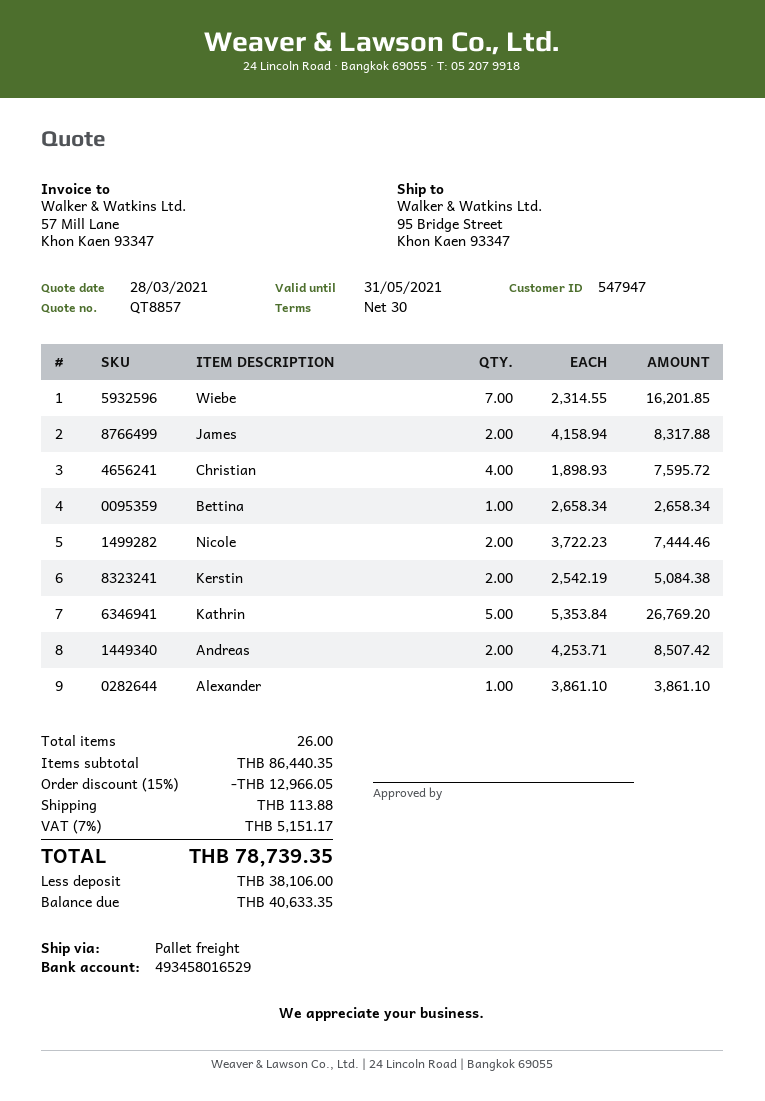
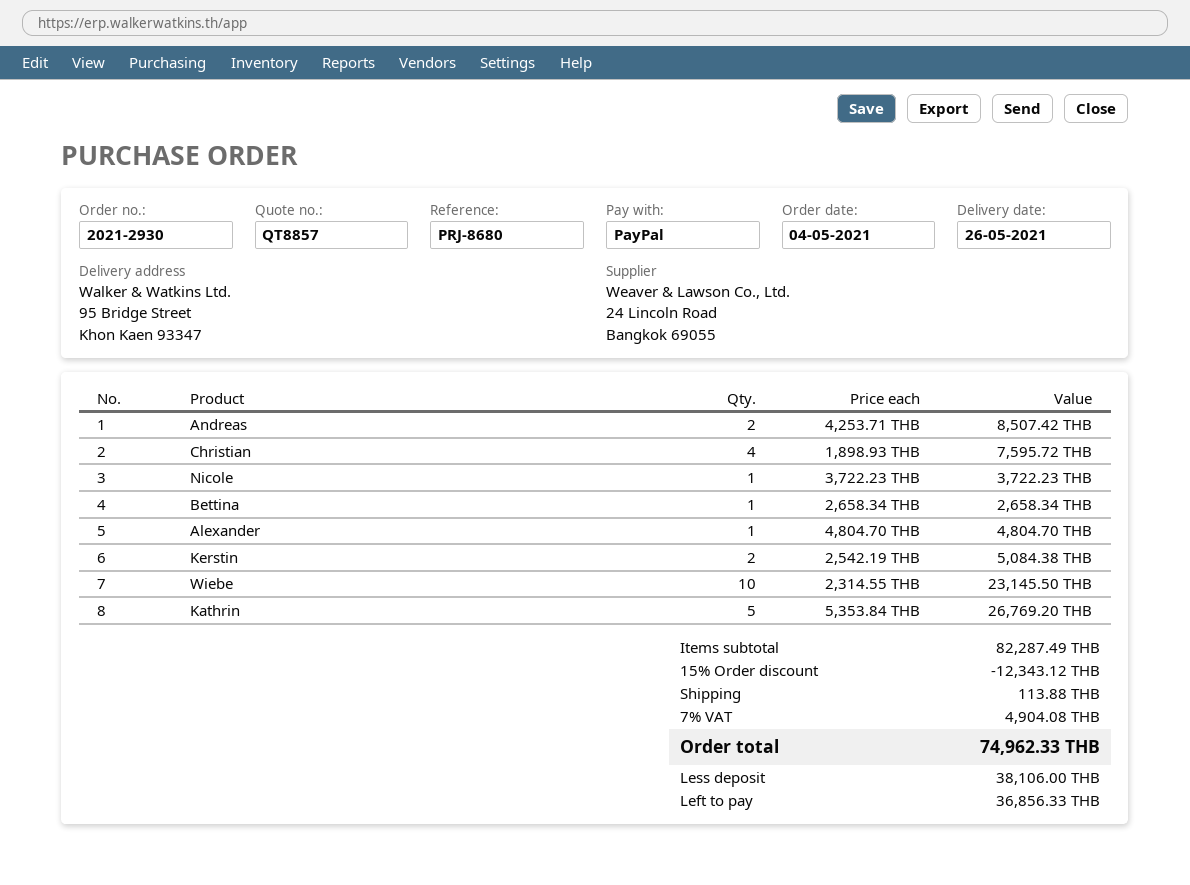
Wiebe: 7 x 2314.55 = 16201.85 -> 10 x 2314.55 = 23145.50
James: 2 x 4158.94 = 8317.88 -> none
Nicole: 2 x 3722.23 = 7444.46 -> 1 x 3722.23 = 3722.23
Alexander: 1 x 3861.10 = 3861.10 -> 1 x 4804.70 = 4804.70
subtotal: 86440.35 -> 82287.49
discount: 15% = 12966.05 -> 15% = 12343.12
tax: 7% = 5151.17 -> 7% = 4904.08
total: 78739.35 -> 74962.33
balance: 40633.35 -> 36856.33

